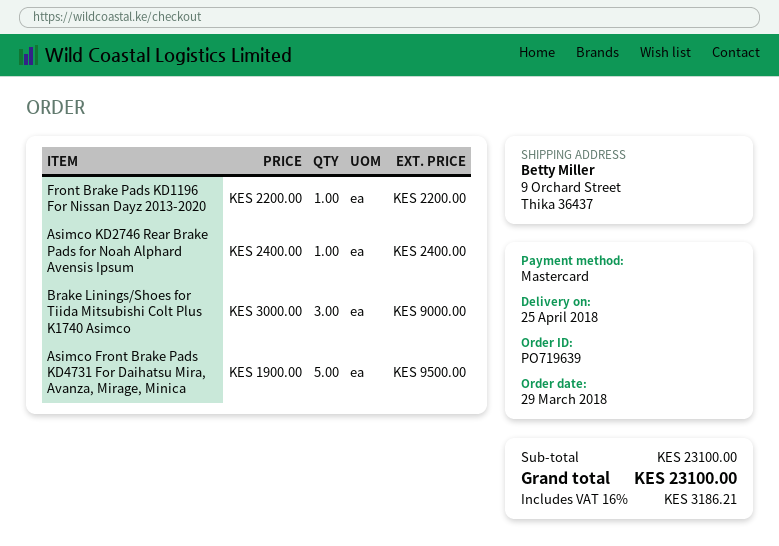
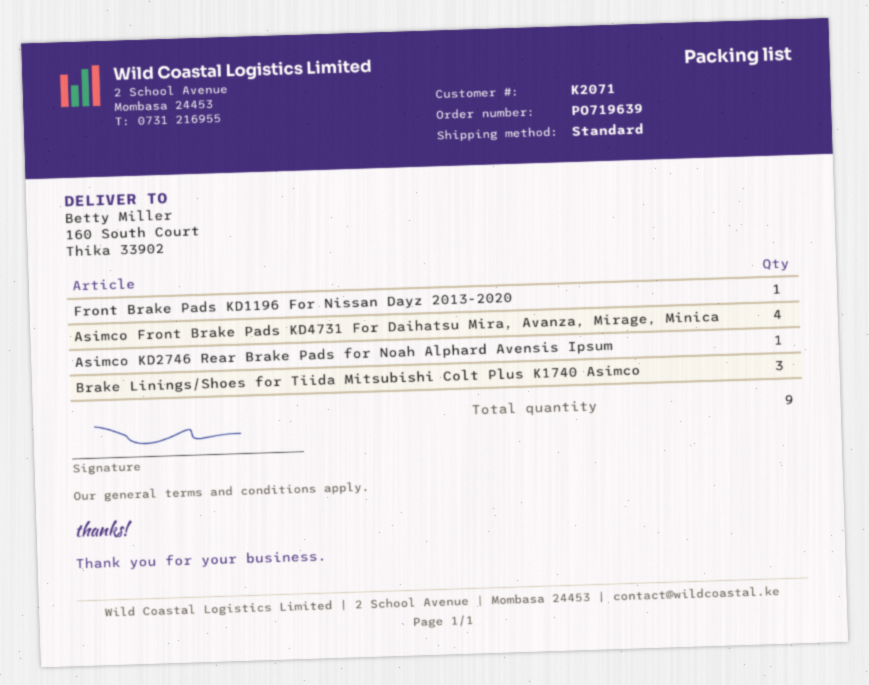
ship to: 9 Orchard Street, Thika 36437 -> 160 South Court, Thika 33902
Asimco Front Brake Pads KD4731 For Daihatsu Mira, Avanza, Mirage, Minica: 5 -> 4

